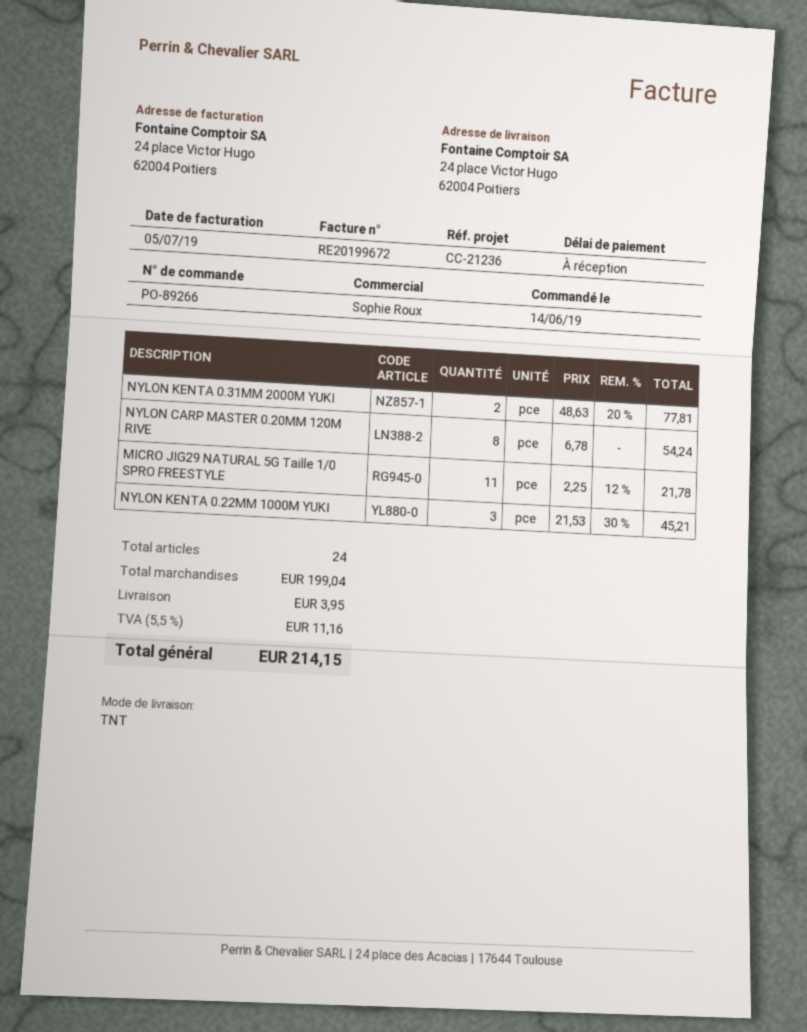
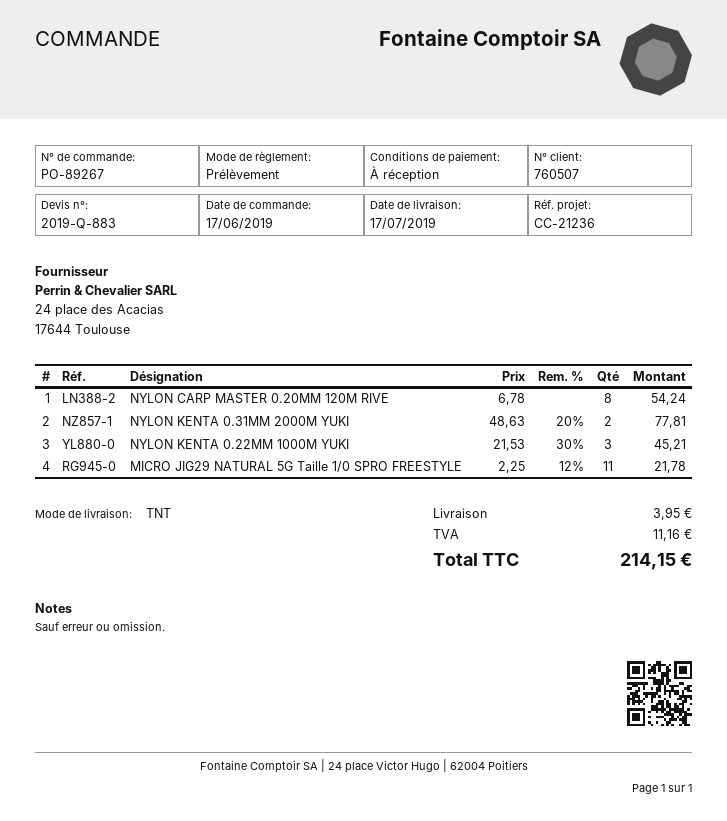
order number: PO-89266 -> PO-89267
order date: 2019-06-14 -> 2019-06-17

